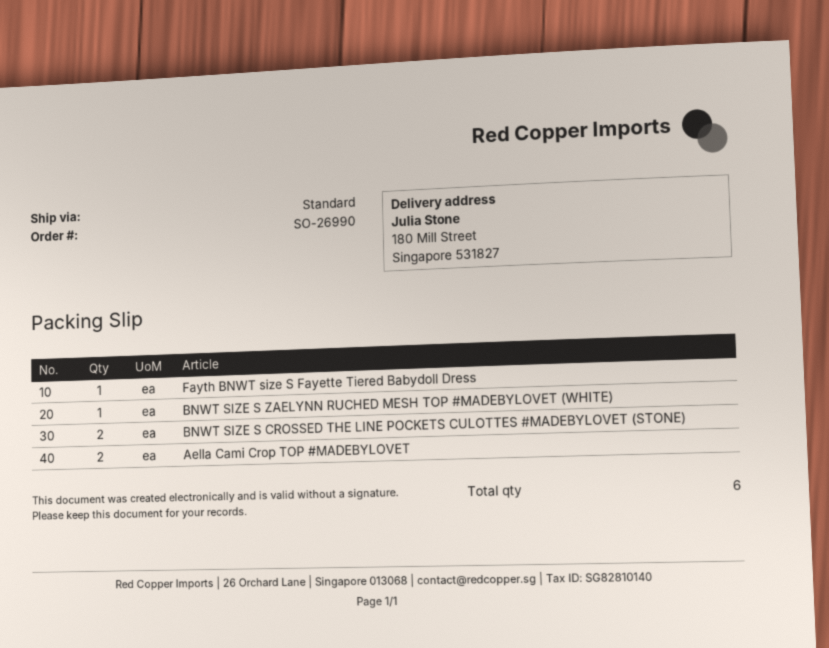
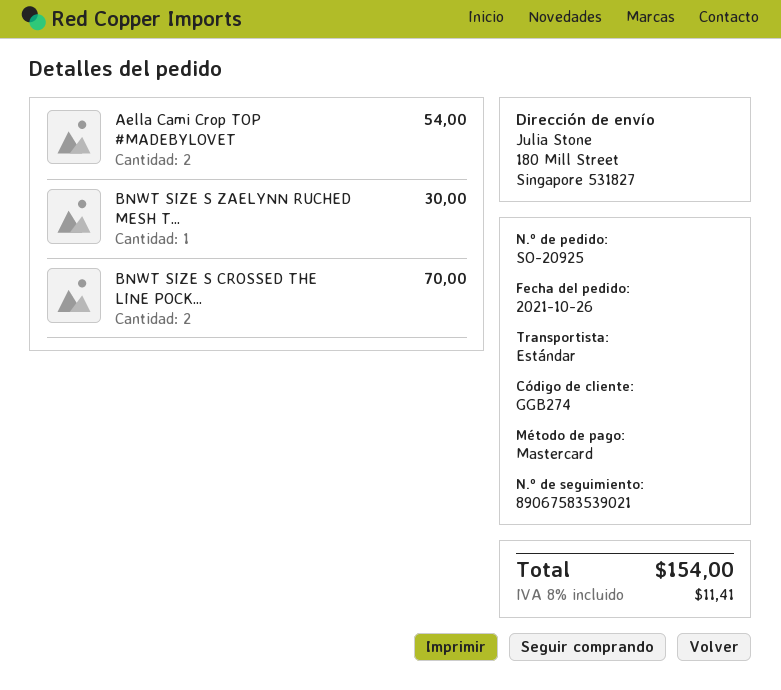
order number: SO-26990 -> SO-20925
Fayth BNWT size S Fayette Tiered Babydoll Dress: 1 -> none

